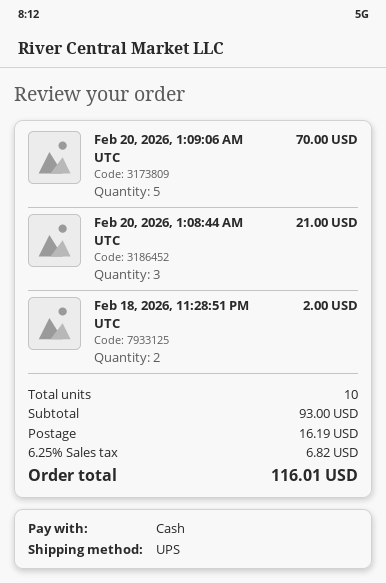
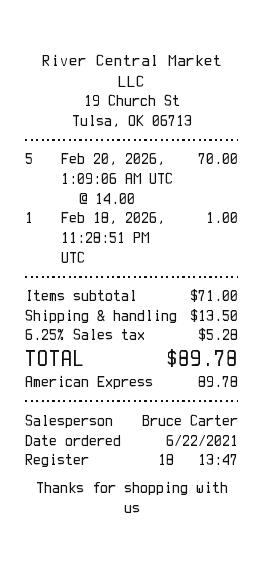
payment method: cash -> American Express
Feb 20, 2026, 1:08:44 AM UTC: 3 for 21.00 -> none
Feb 18, 2026, 11:28:51 PM UTC: 2 for 2.00 -> 1 for 1.00
subtotal: 93.00 -> 71.00
shipping: 16.19 -> 13.50
tax: 6.25% = 6.82 -> 6.25% = 5.28
total: 116.01 -> 89.78

